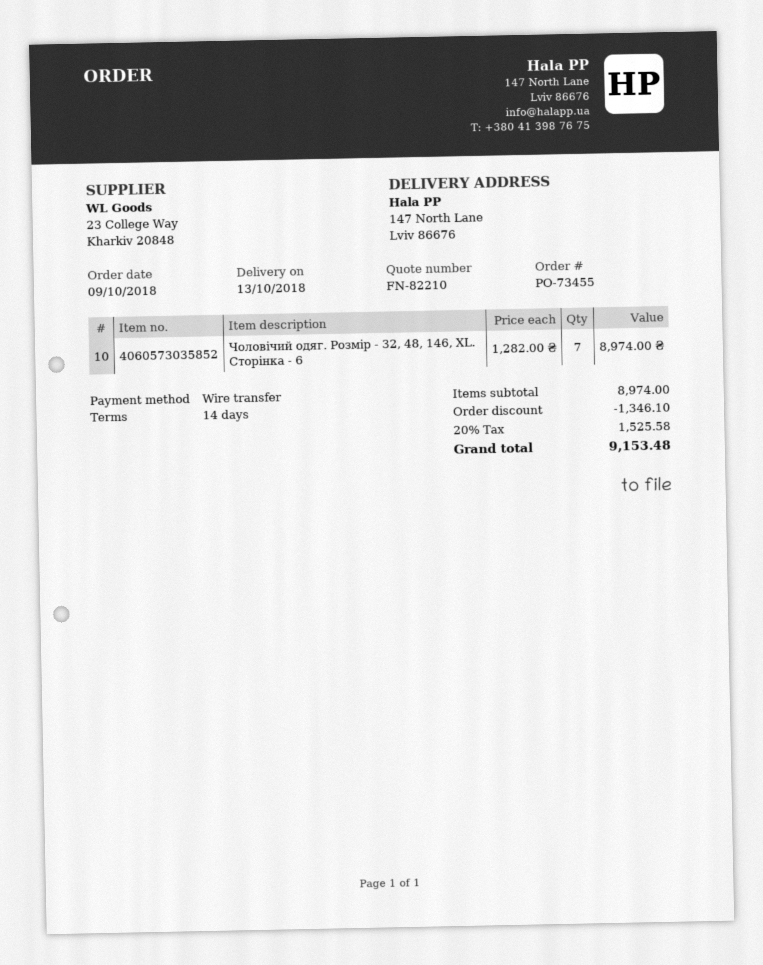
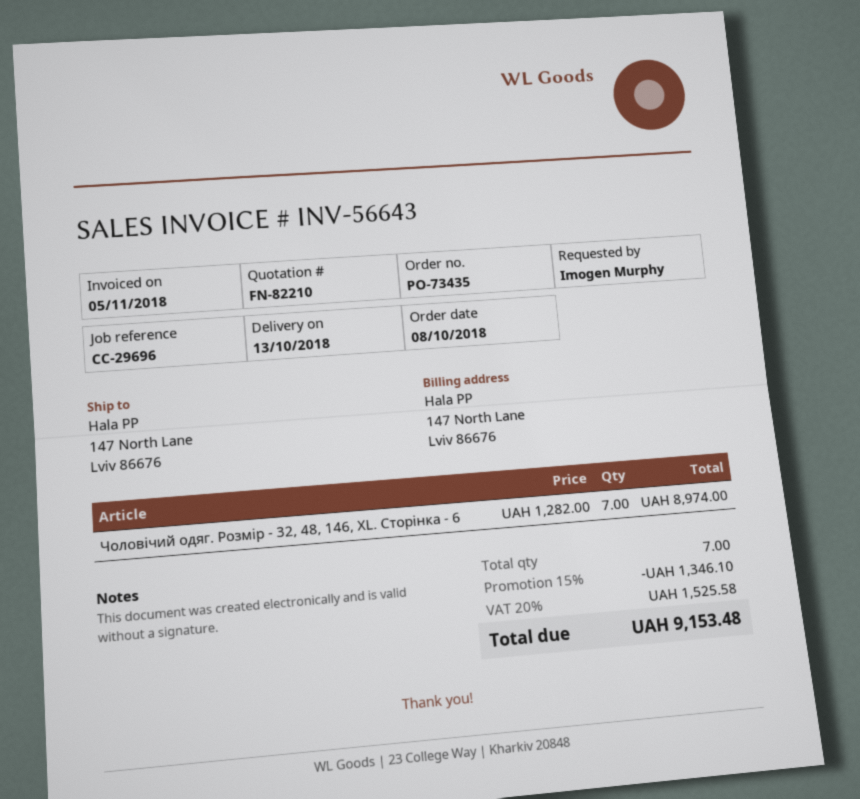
order number: PO-73455 -> PO-73435
order date: 2018-10-09 -> 2018-10-08

